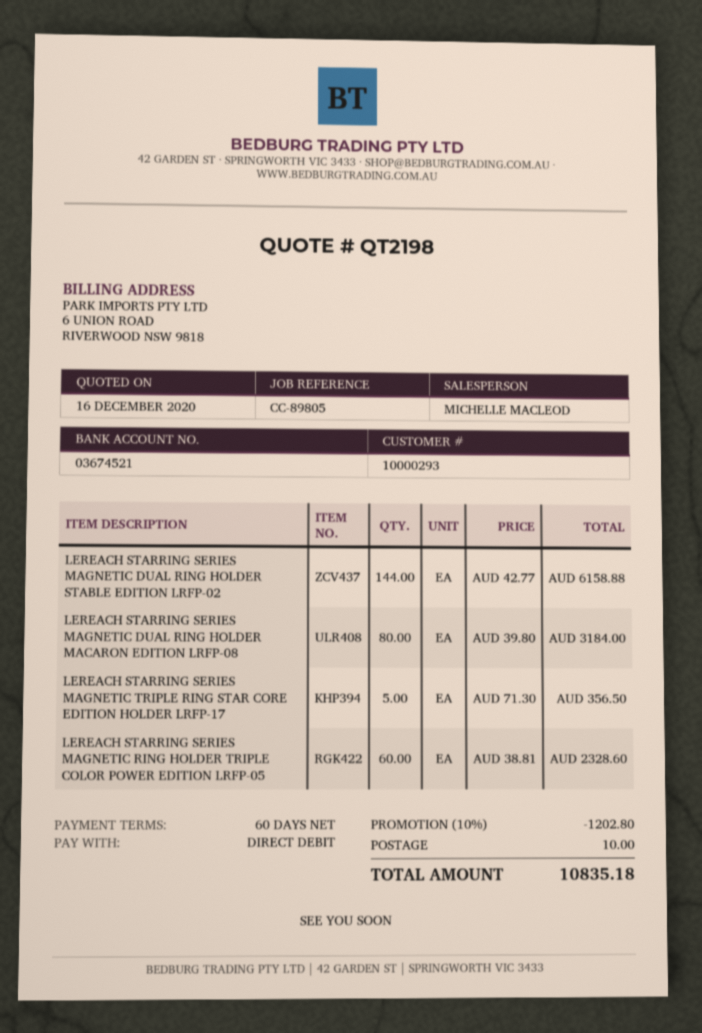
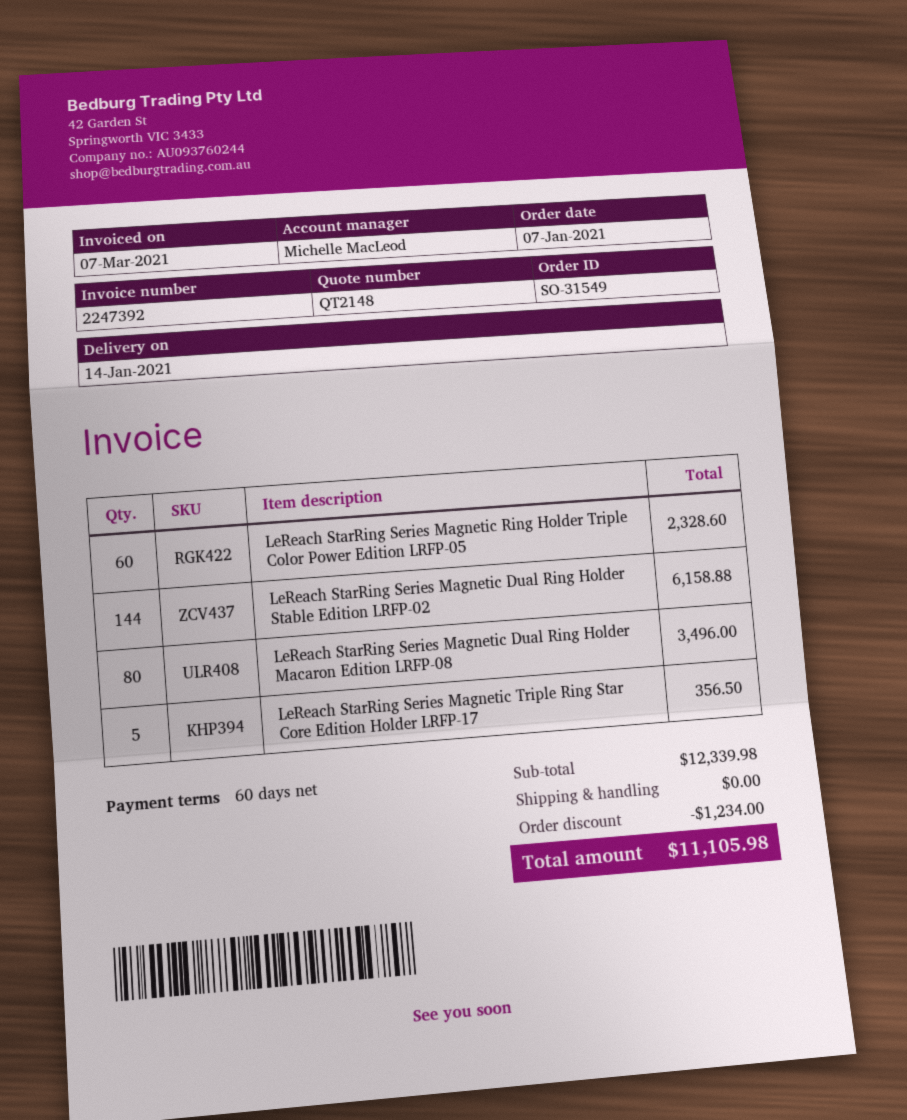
quote number: QT2198 -> QT2148
LEREACH STARRING SERIES MAGNETIC DUAL RING HOLDER MACARON EDITION LRFP-08: 80 for 3184.00 -> 80 for 3496.00
discount: 1202.80 -> 1234.00
shipping: 10.00 -> 0.00
total: 10835.18 -> 11105.98

